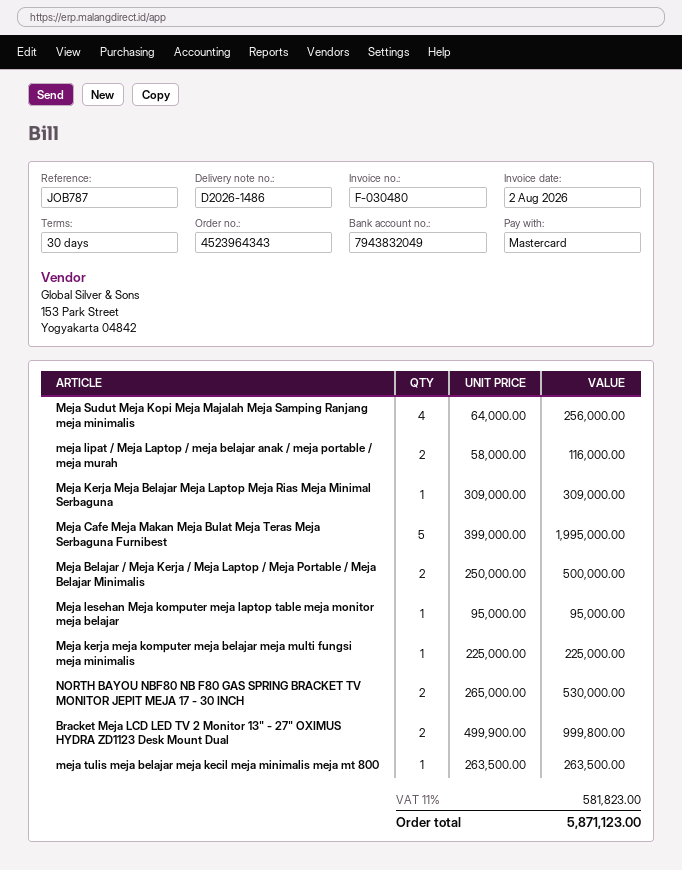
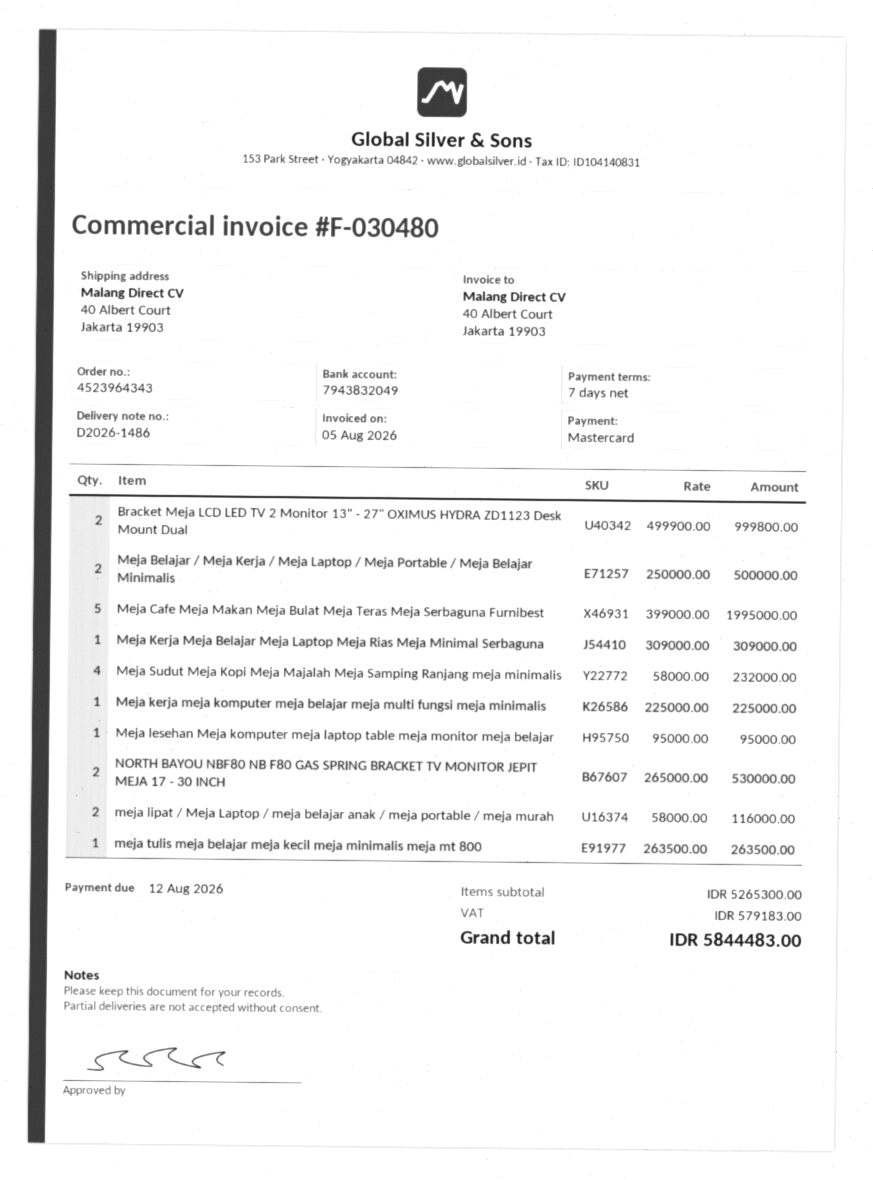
invoice date: 2026-08-02 -> 2026-08-05
payment terms: 30 days -> 7 days
Meja Sudut Meja Kopi Meja Majalah Meja Samping Ranjang meja minimalis: 4 x 64000.00 = 256000.00 -> 4 x 58000.00 = 232000.00
tax: 581823.00 -> 579183.00
total: 5871123.00 -> 5844483.00

